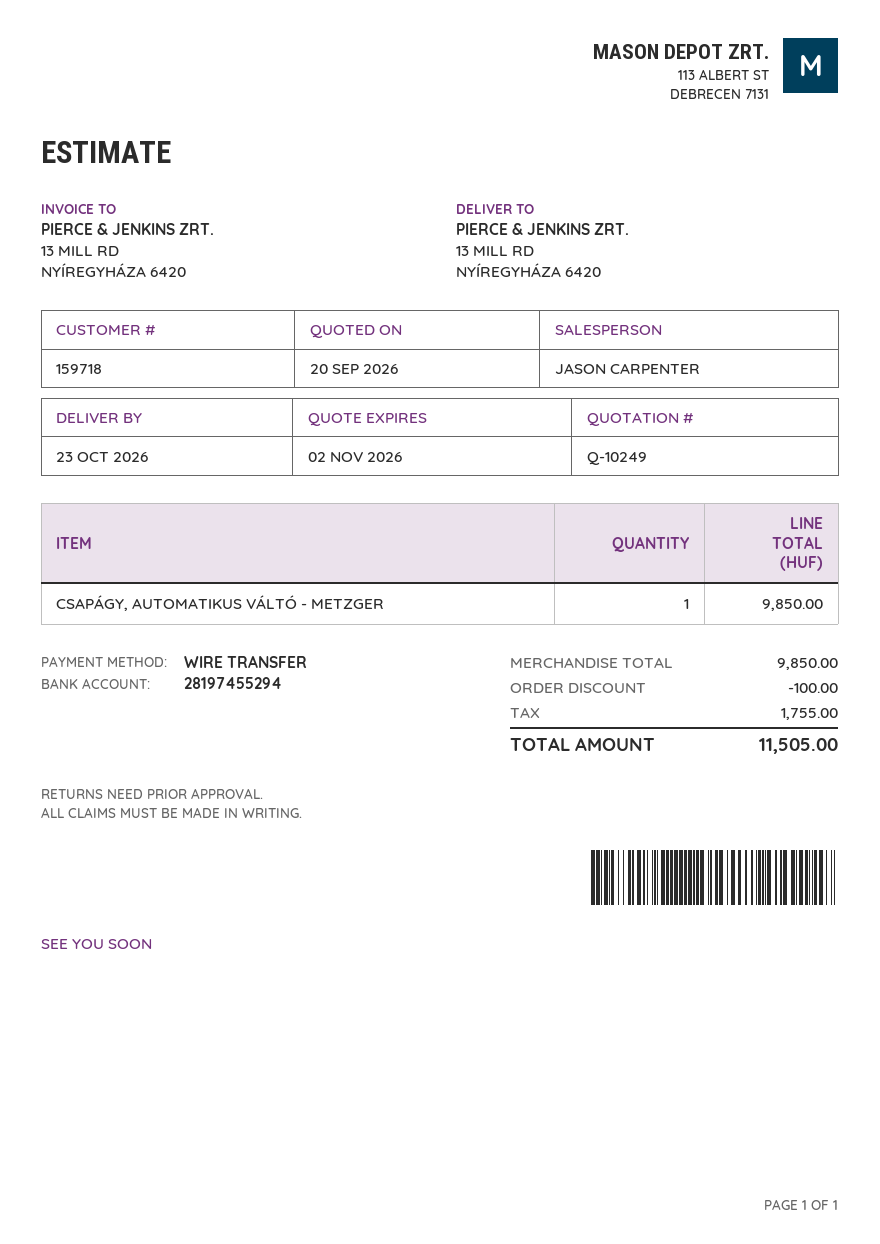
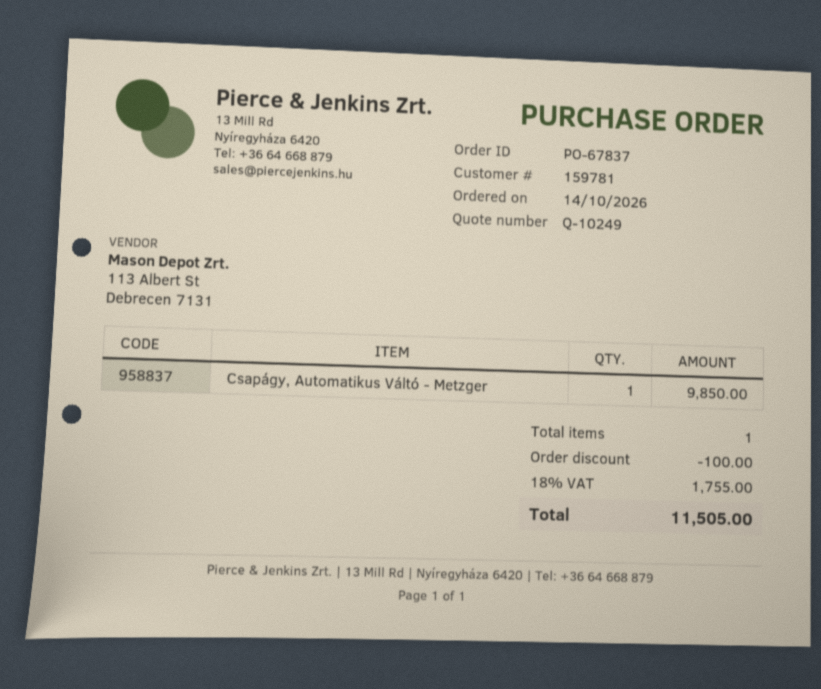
customer number: 159718 -> 159781

